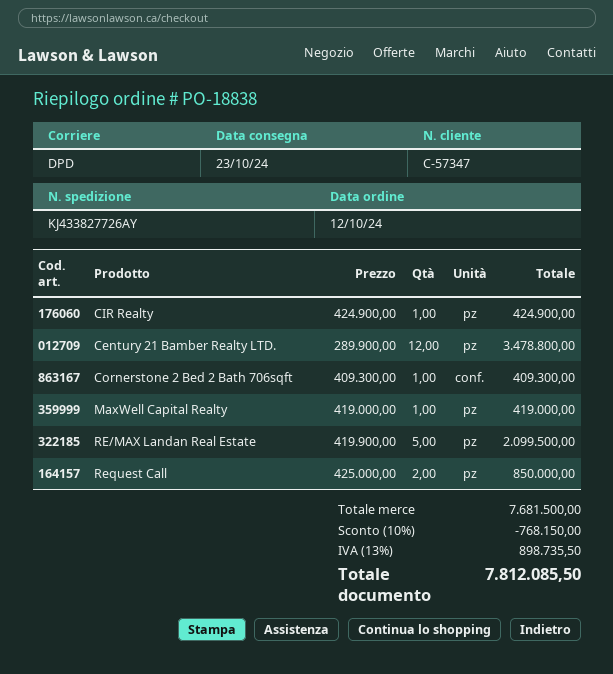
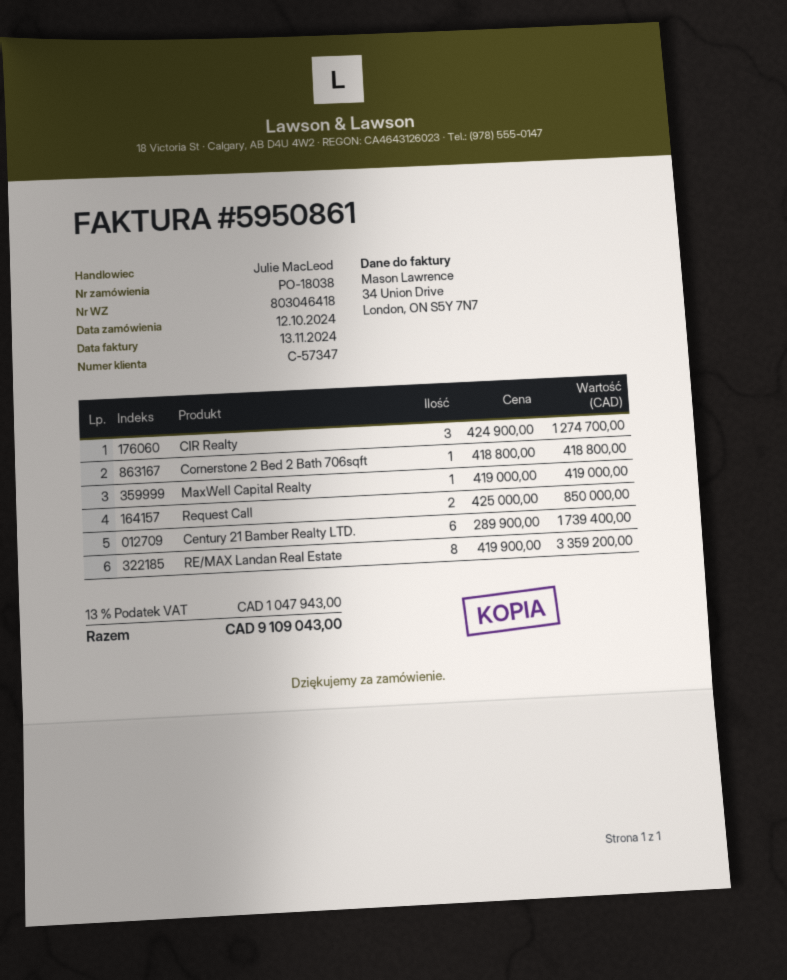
order number: PO-18838 -> PO-18038
CIR Realty: 1 x 424900.00 = 424900.00 -> 3 x 424900.00 = 1274700.00
Century 21 Bamber Realty LTD.: 12 x 289900.00 = 3478800.00 -> 6 x 289900.00 = 1739400.00
Cornerstone 2 Bed 2 Bath 706sqft: 1 x 409300.00 = 409300.00 -> 1 x 418800.00 = 418800.00
RE/MAX Landan Real Estate: 5 x 419900.00 = 2099500.00 -> 8 x 419900.00 = 3359200.00
discount: 10% = 768150.00 -> none
tax: 13% = 898735.50 -> 13% = 1047943.00
total: 7812085.50 -> 9109043.00

